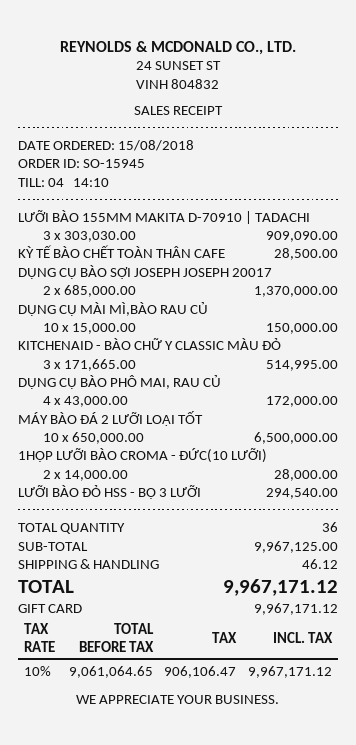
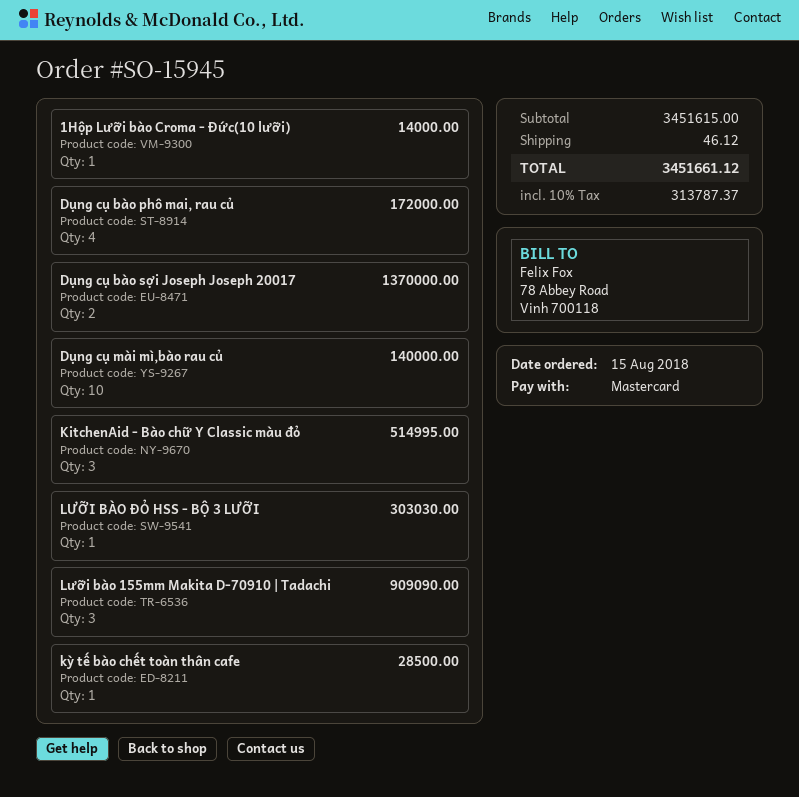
payment method: gift card -> Mastercard
DỤNG CỤ MÀI MÌ,BÀO RAU CỦ: 10 for 150000.00 -> 10 for 140000.00
MÁY BÀO ĐÁ 2 LƯỠI LOẠI TỐT: 10 for 6500000.00 -> none
1HỘP LƯỠI BÀO CROMA - ĐỨC(10 LƯỠI): 2 for 28000.00 -> 1 for 14000.00
LƯỠI BÀO ĐỎ HSS - BỘ 3 LƯỠI: 1 for 294540.00 -> 1 for 303030.00
subtotal: 9967125.00 -> 3451615.00
tax: 10% = 906106.47 -> 10% = 313787.37
total: 9967171.12 -> 3451661.12

